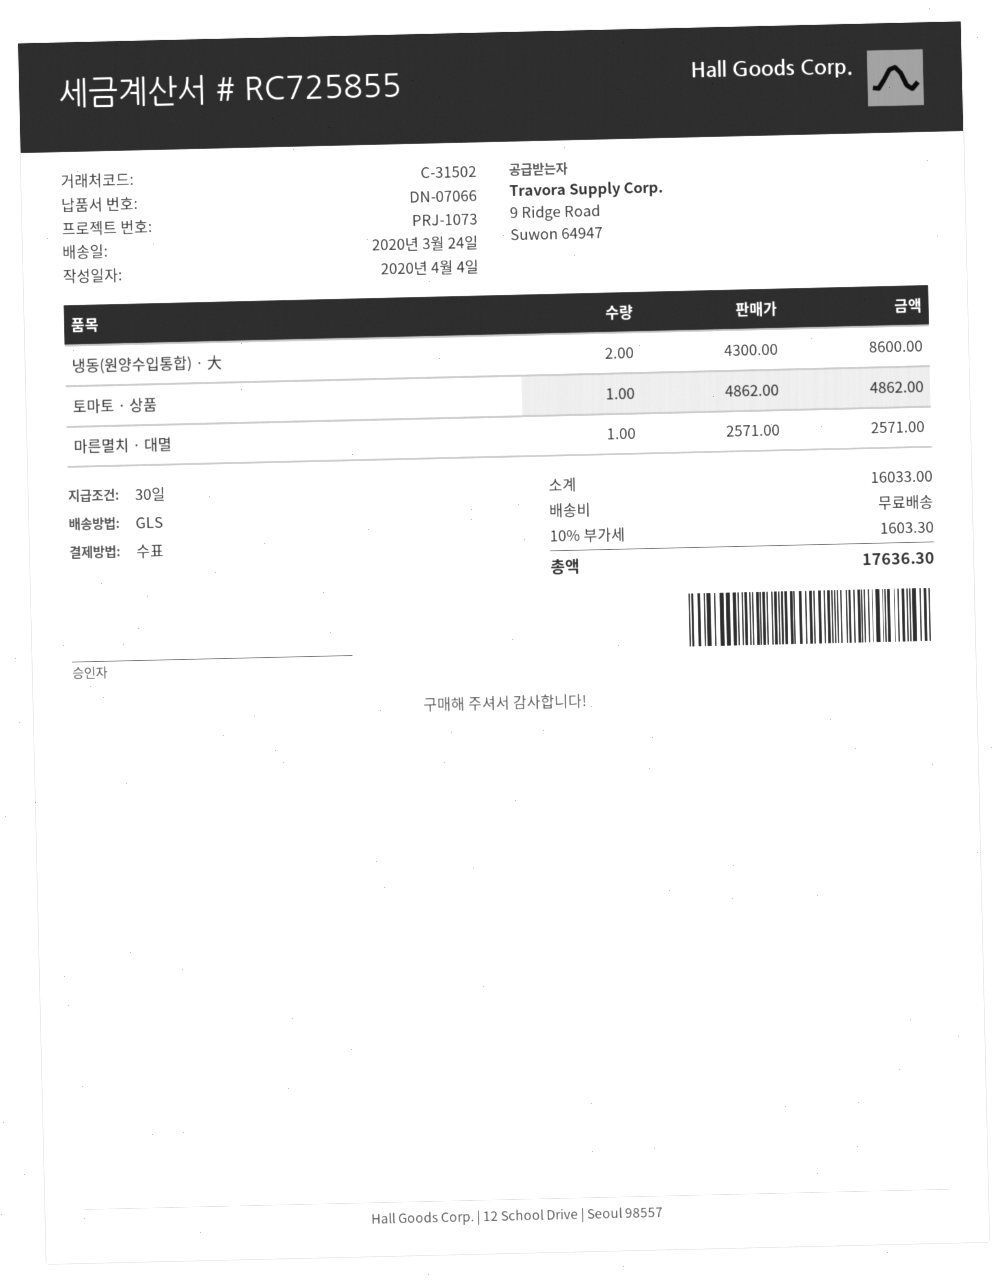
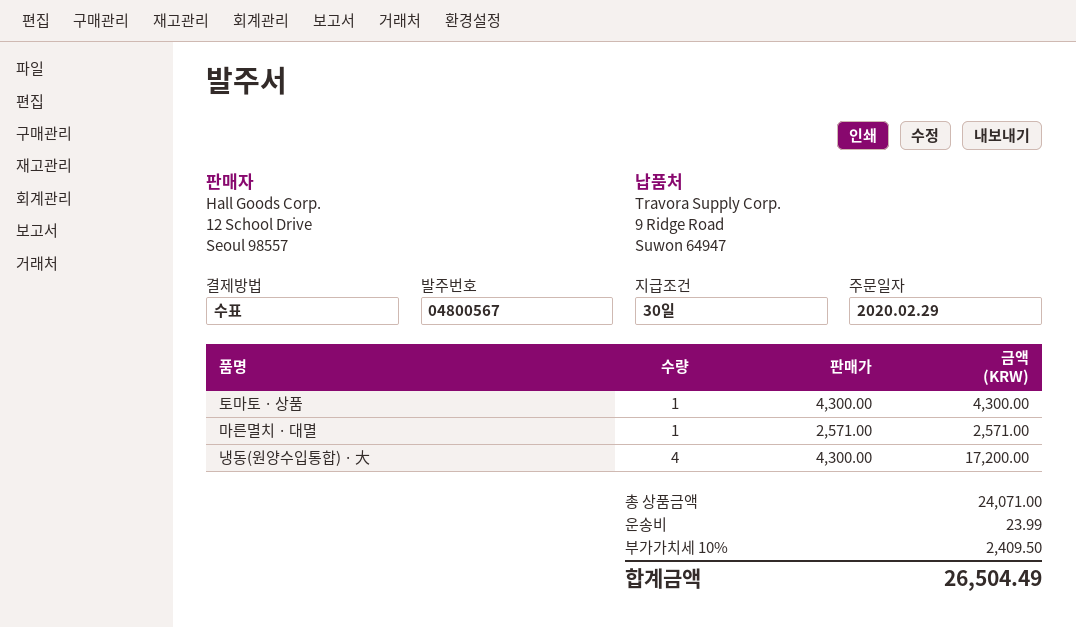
냉동(원양수입통합) · 大: 2 x 4300.00 = 8600.00 -> 4 x 4300.00 = 17200.00
토마토 · 상품: 1 x 4862.00 = 4862.00 -> 1 x 4300.00 = 4300.00
subtotal: 16033.00 -> 24071.00
shipping: 0.00 -> 23.99
tax: 10% = 1603.30 -> 10% = 2409.50
total: 17636.30 -> 26504.49

